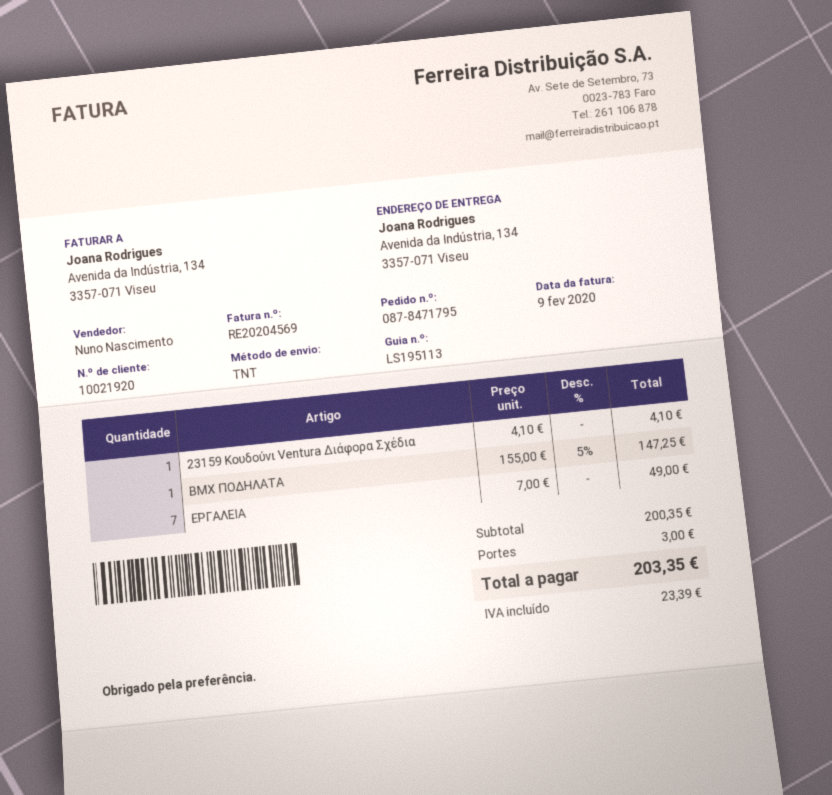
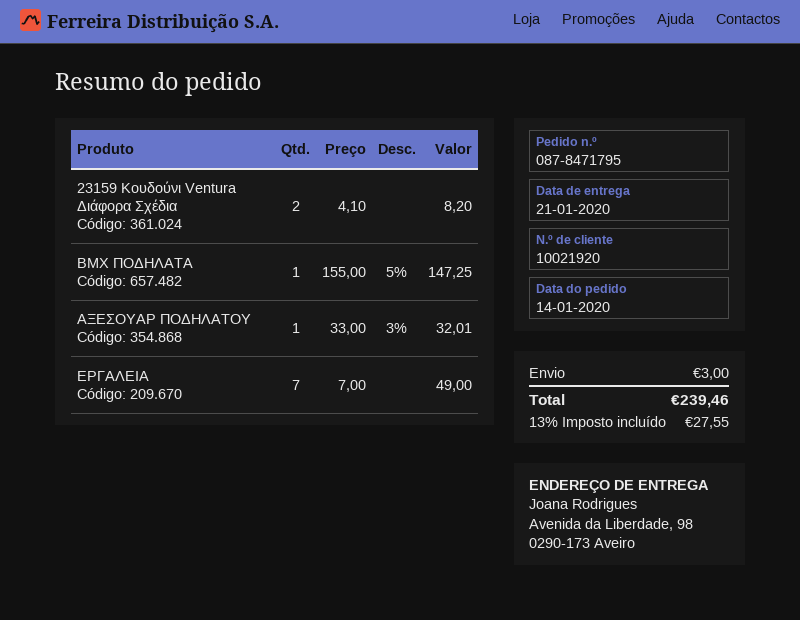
ship to: Avenida da Indústria, 134, 3357-071 Viseu -> Avenida da Liberdade, 98, 0290-173 Aveiro
23159 Κουδούνι Ventura Διάφορα Σχέδια: 1 x 4.10 = 4.10 -> 2 x 4.10 = 8.20
ΑΞΕΣΟΥΑΡ ΠΟΔΗΛΑΤΟΥ: none -> 1 x 33.00 - 3% = 32.01
tax: 23.39 -> 27.55
total: 203.35 -> 239.46

